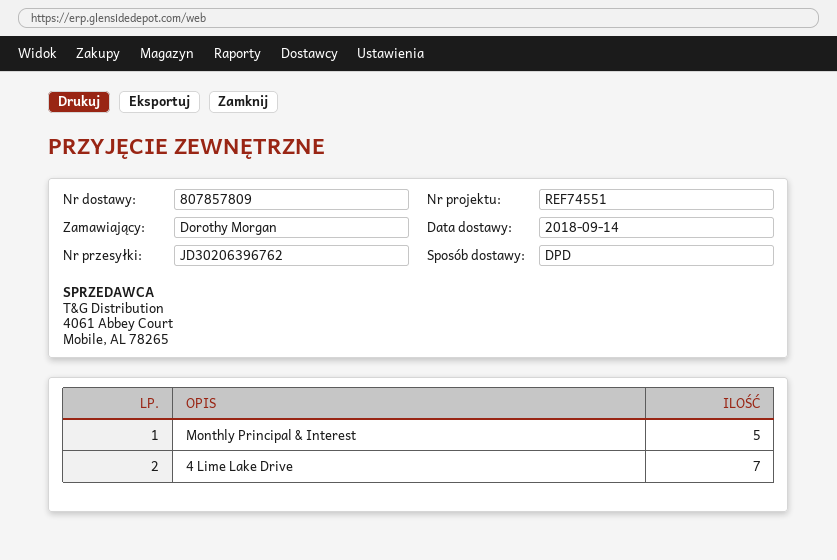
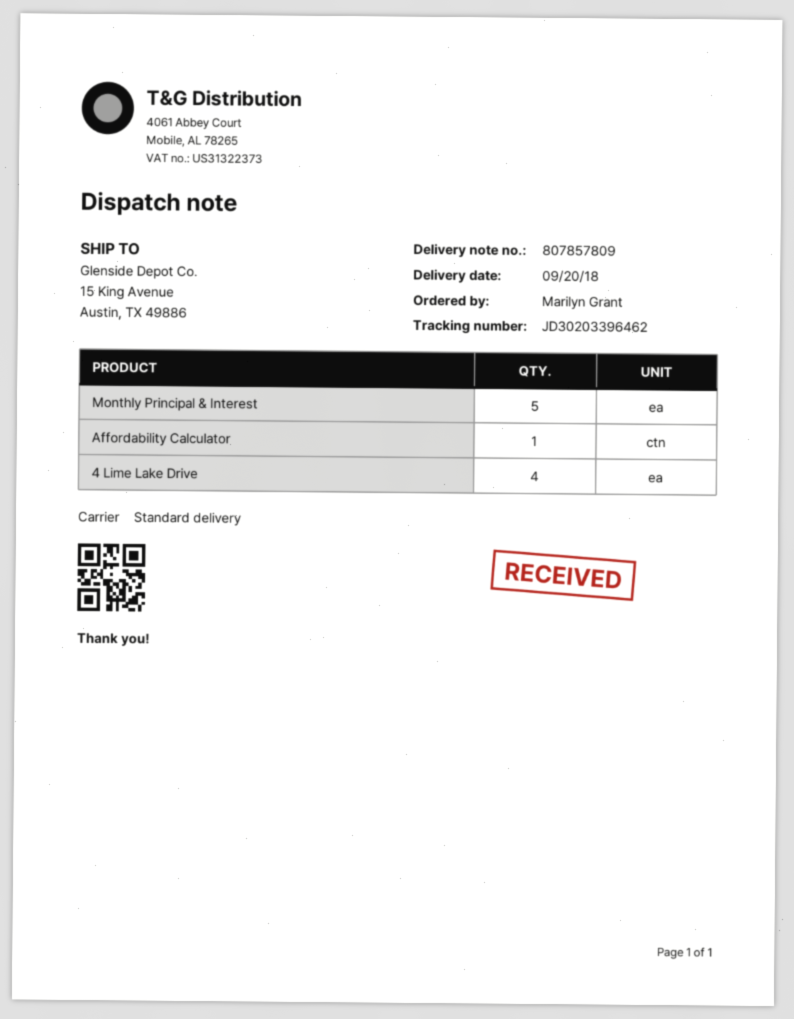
delivery date: 2018-09-14 -> 2018-09-20
ordered by: Dorothy Morgan -> Marilyn Grant
shipping method: DPD -> standard
tracking number: JD30206396762 -> JD30203396462
4 Lime Lake Drive: 7 -> 4
Affordability Calculator: none -> 1

